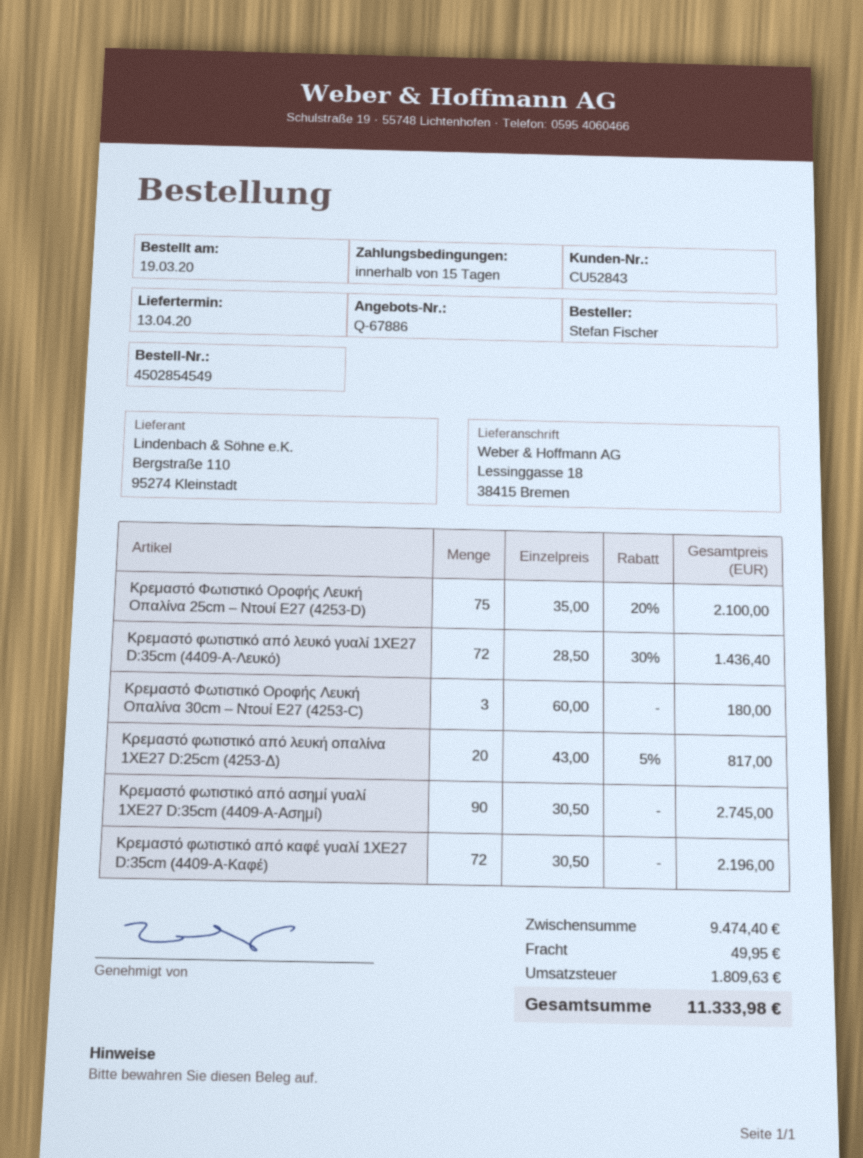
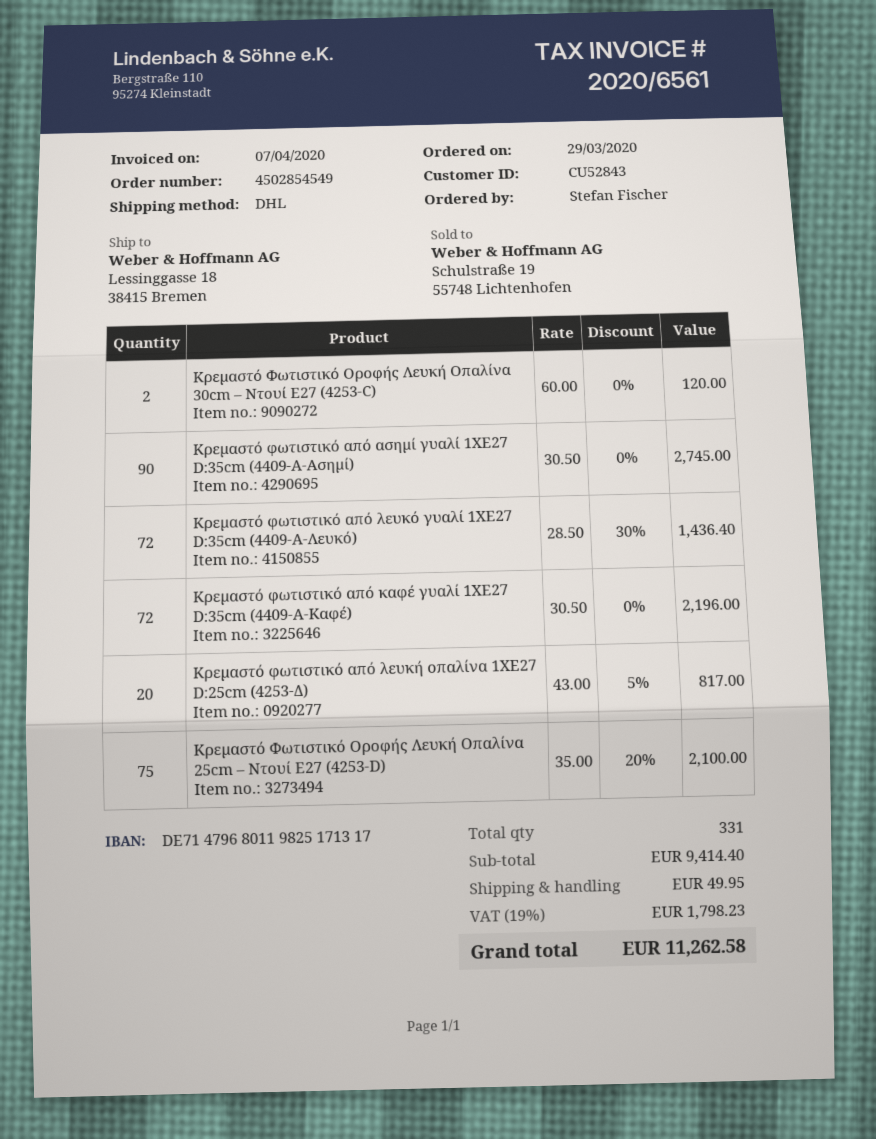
order date: 2020-03-19 -> 2020-03-29
Κρεμαστό Φωτιστικό Οροφής Λευκή Οπαλίνα 30cm – Ντουί E27 (4253-C): 3 x 60.00 = 180.00 -> 2 x 60.00 = 120.00
subtotal: 9474.40 -> 9414.40
tax: 1809.63 -> 1798.23
total: 11333.98 -> 11262.58

